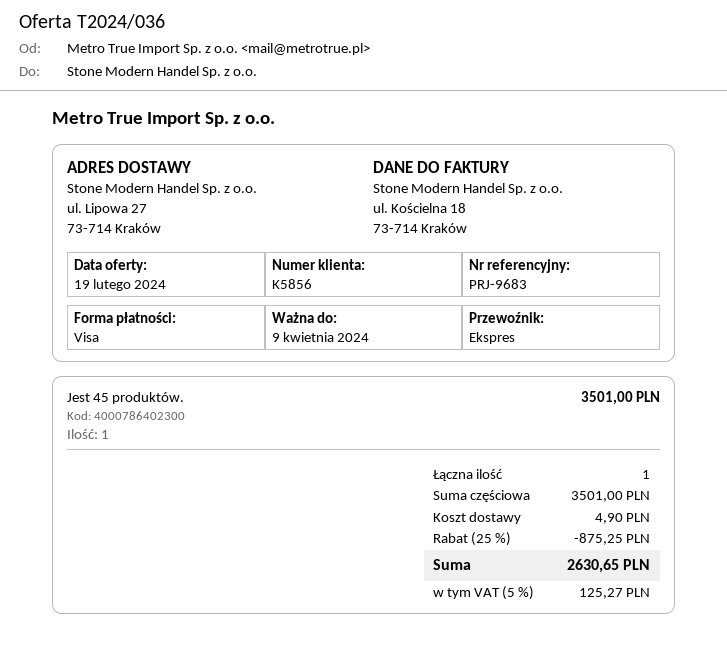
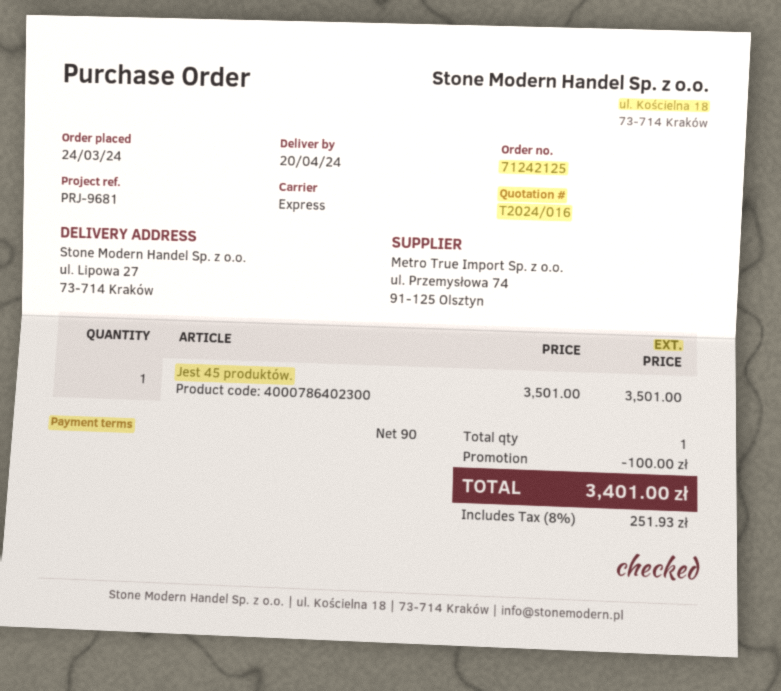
quote number: T2024/036 -> T2024/016
reference: PRJ-9683 -> PRJ-9681
discount: 875.25 -> 100.00
shipping: 4.90 -> none
tax: 5% = 125.27 -> 8% = 251.93
total: 2630.65 -> 3401.00

